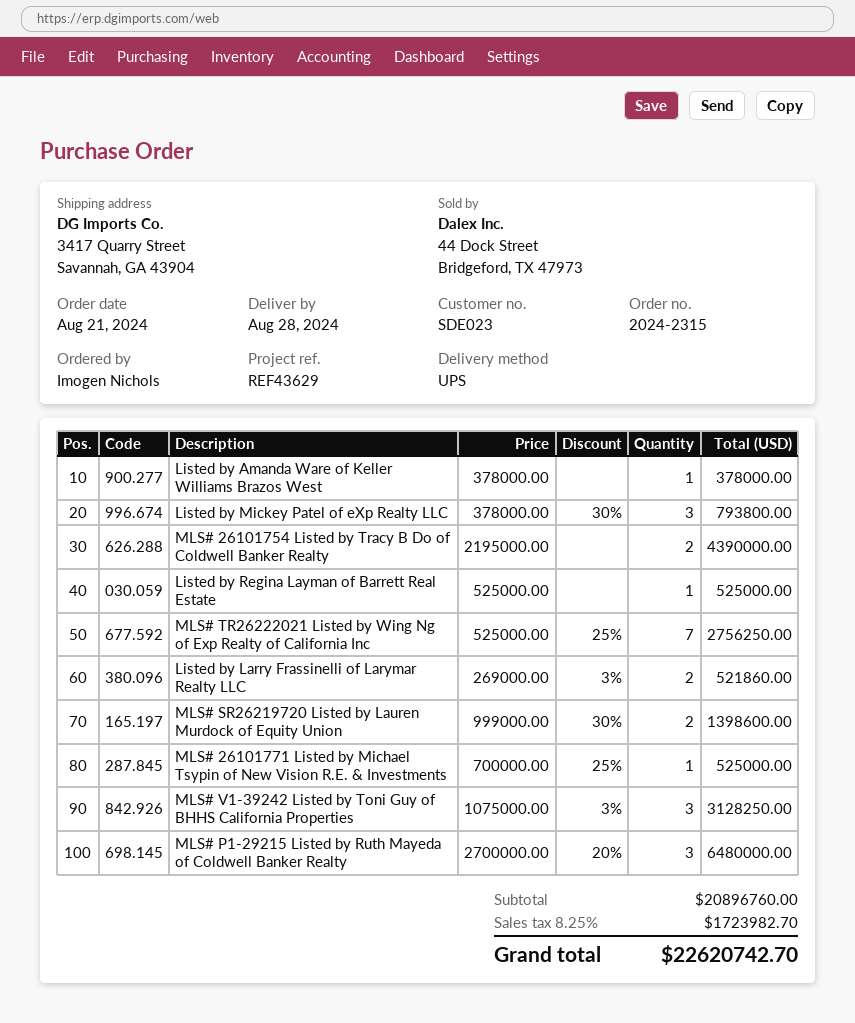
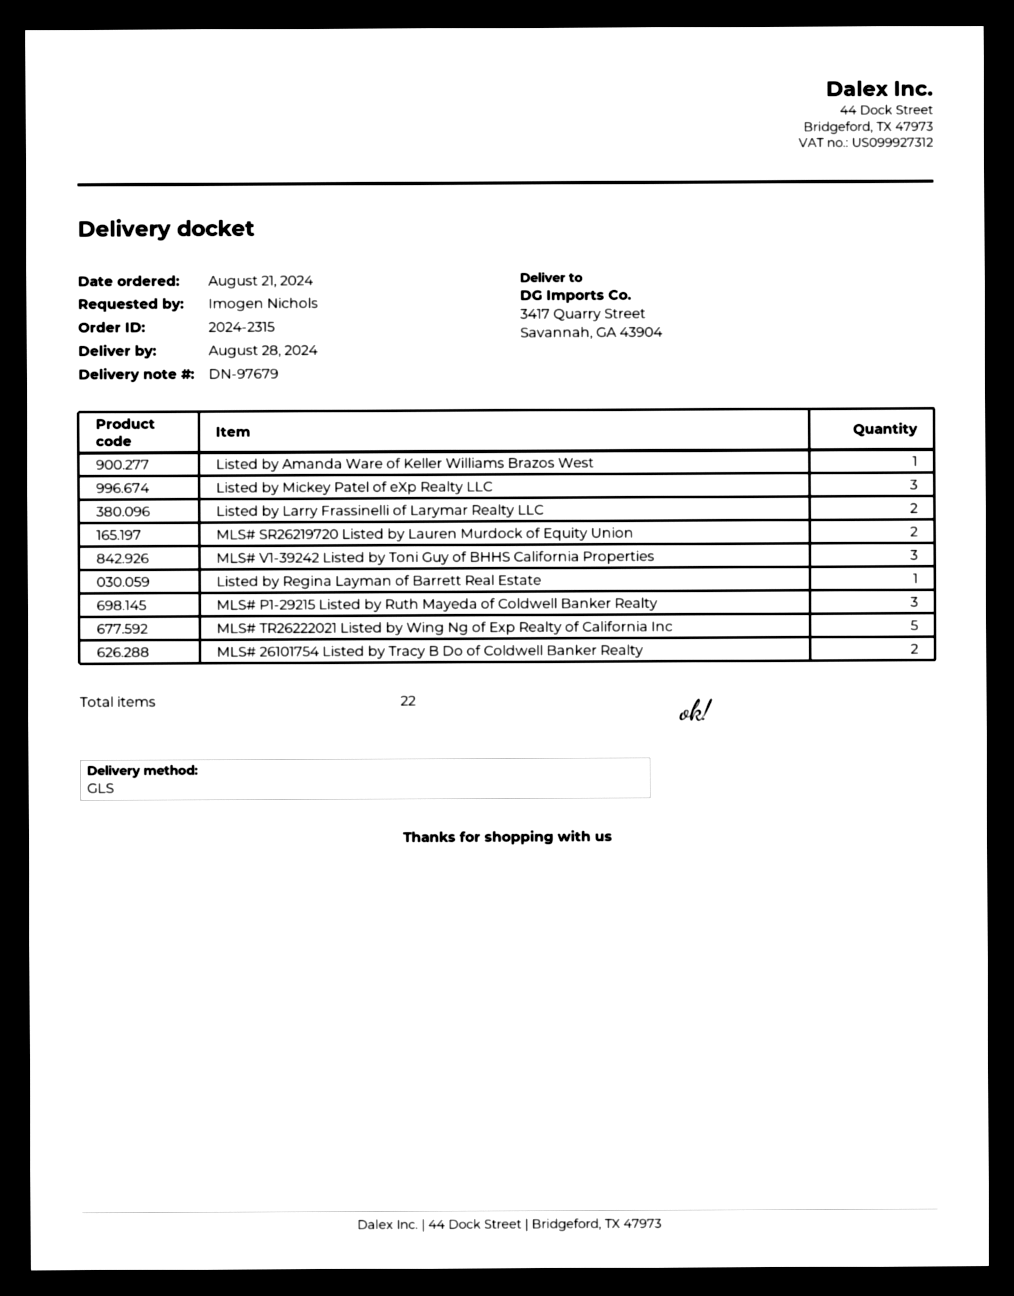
shipping method: UPS -> GLS
MLS# TR26222021 Listed by Wing Ng of Exp Realty of California Inc: 7 -> 5
MLS# 26101771 Listed by Michael Tsypin of New Vision R.E. & Investments: 1 -> none

